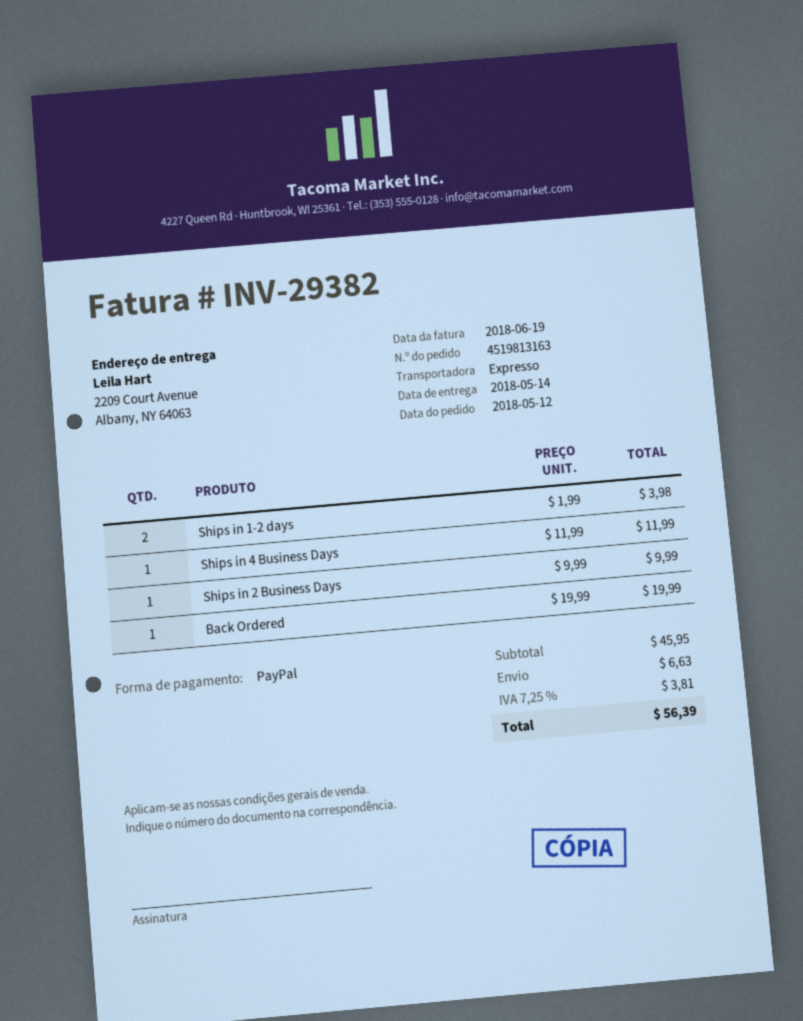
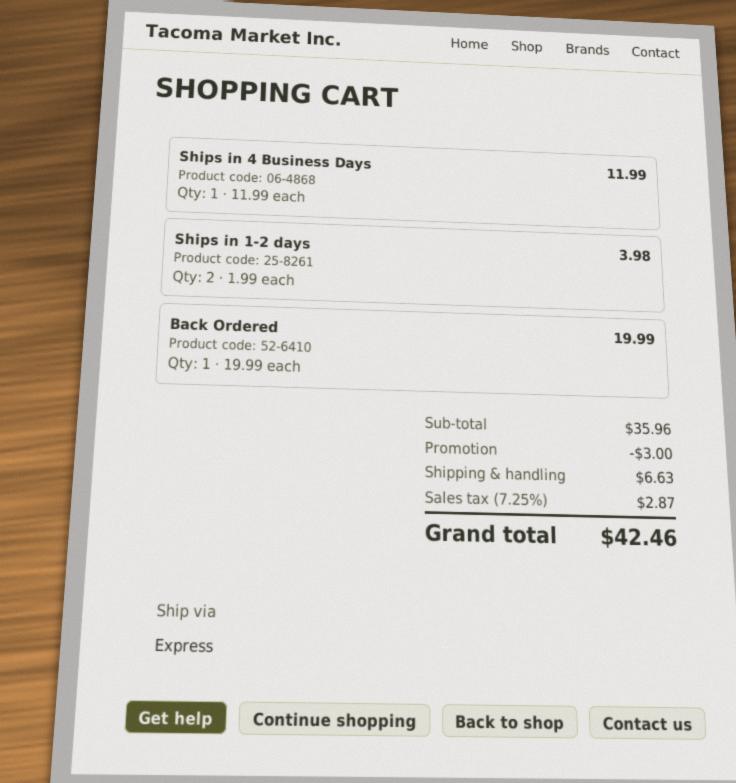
Ships in 2 Business Days: 1 x 9.99 = 9.99 -> none
subtotal: 45.95 -> 35.96
discount: none -> 3.00
tax: 7.25% = 3.81 -> 7.25% = 2.87
total: 56.39 -> 42.46

